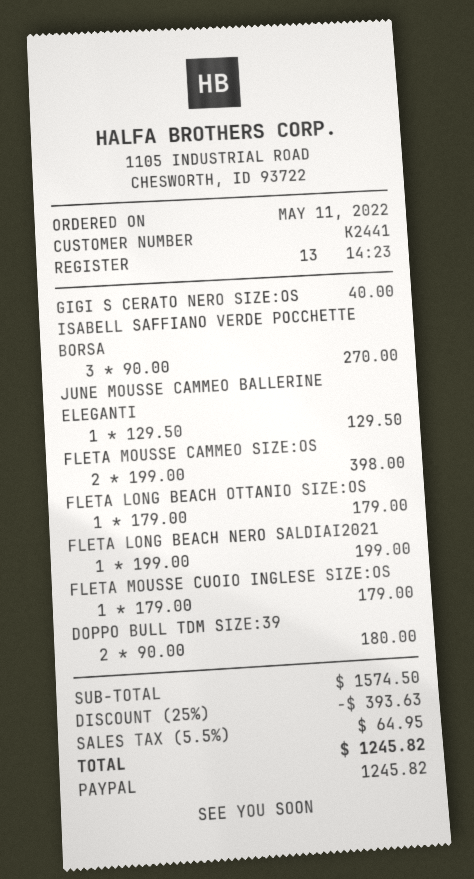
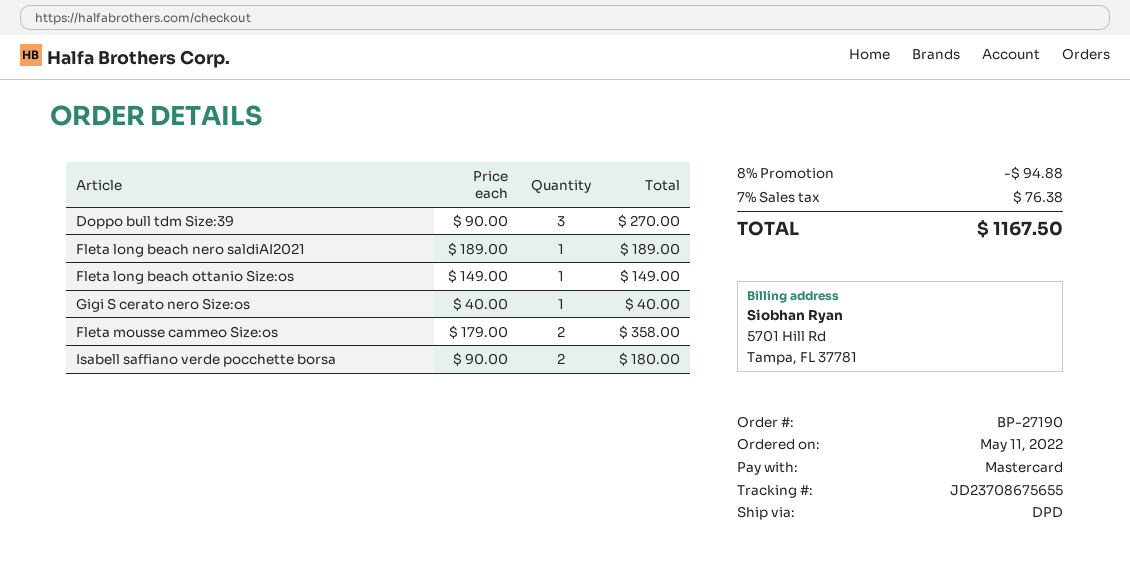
payment method: PayPal -> Mastercard
ISABELL SAFFIANO VERDE POCCHETTE BORSA: 3 x 90.00 = 270.00 -> 2 x 90.00 = 180.00
JUNE MOUSSE CAMMEO BALLERINE ELEGANTI: 1 x 129.50 = 129.50 -> none
FLETA MOUSSE CAMMEO SIZE:OS: 2 x 199.00 = 398.00 -> 2 x 179.00 = 358.00
FLETA LONG BEACH OTTANIO SIZE:OS: 1 x 179.00 = 179.00 -> 1 x 149.00 = 149.00
FLETA LONG BEACH NERO SALDIAI2021: 1 x 199.00 = 199.00 -> 1 x 189.00 = 189.00
FLETA MOUSSE CUOIO INGLESE SIZE:OS: 1 x 179.00 = 179.00 -> none
DOPPO BULL TDM SIZE:39: 2 x 90.00 = 180.00 -> 3 x 90.00 = 270.00
discount: 25% = 393.63 -> 8% = 94.88
tax: 5.5% = 64.95 -> 7% = 76.38
total: 1245.82 -> 1167.50

